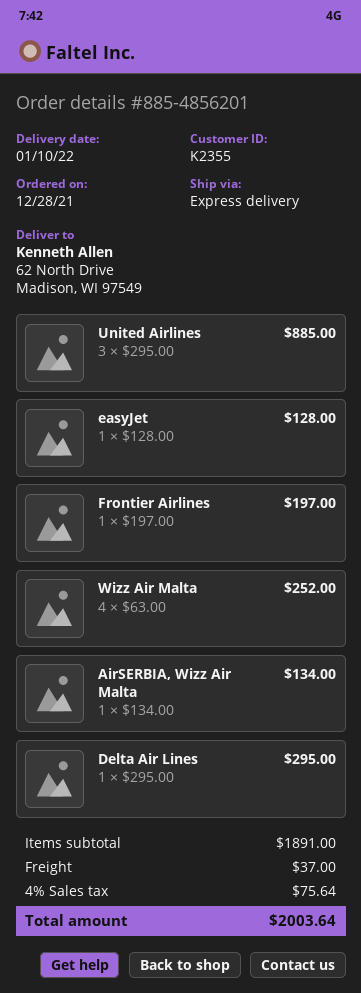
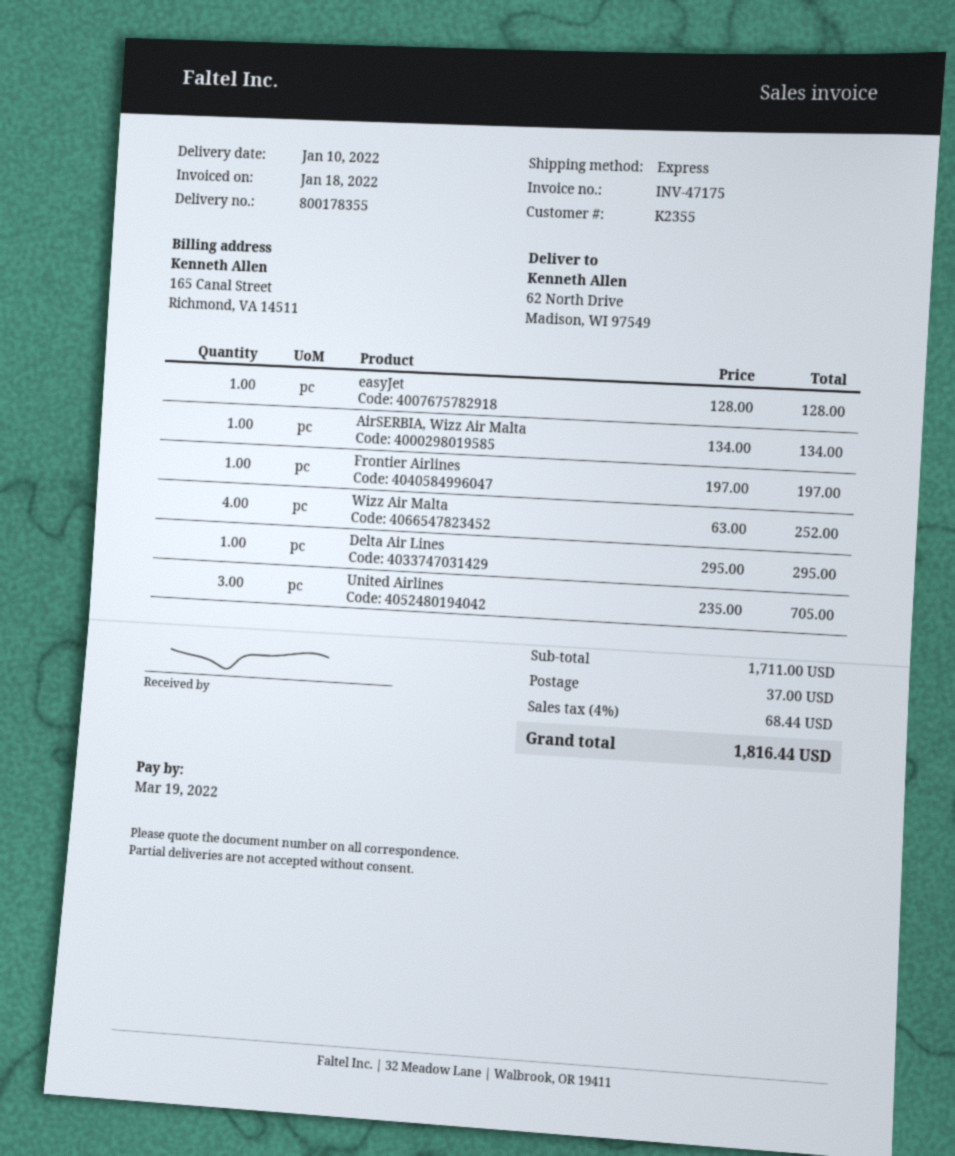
United Airlines: 3 x 295.00 = 885.00 -> 3 x 235.00 = 705.00
subtotal: 1891.00 -> 1711.00
tax: 4% = 75.64 -> 4% = 68.44
total: 2003.64 -> 1816.44

